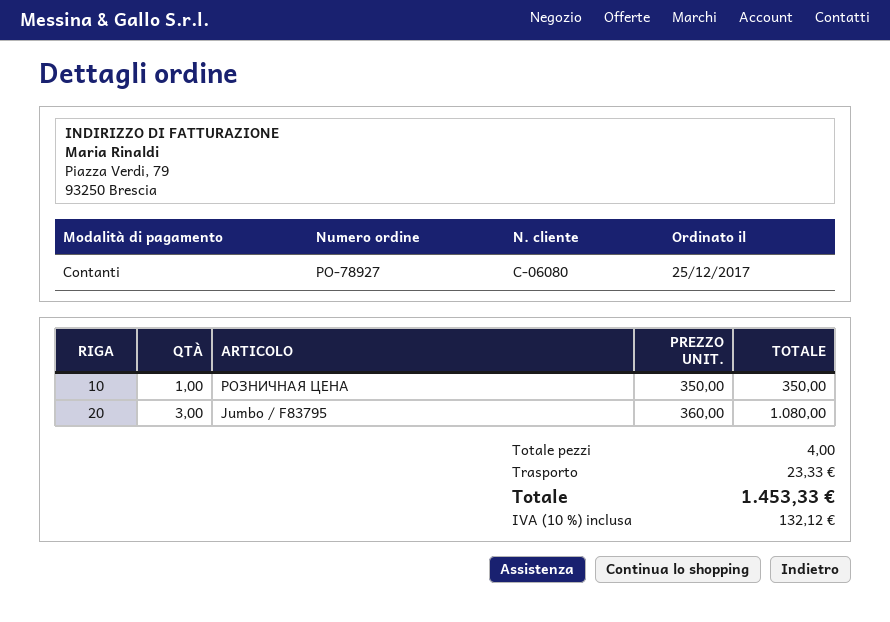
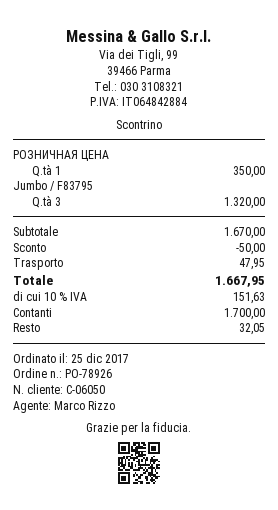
order number: PO-78927 -> PO-78926
customer number: C-06080 -> C-06050
Jumbo / F83795: 3 for 1080.00 -> 3 for 1320.00
discount: none -> 50.00
shipping: 23.33 -> 47.95
tax: 10% = 132.12 -> 10% = 151.63
total: 1453.33 -> 1667.95

